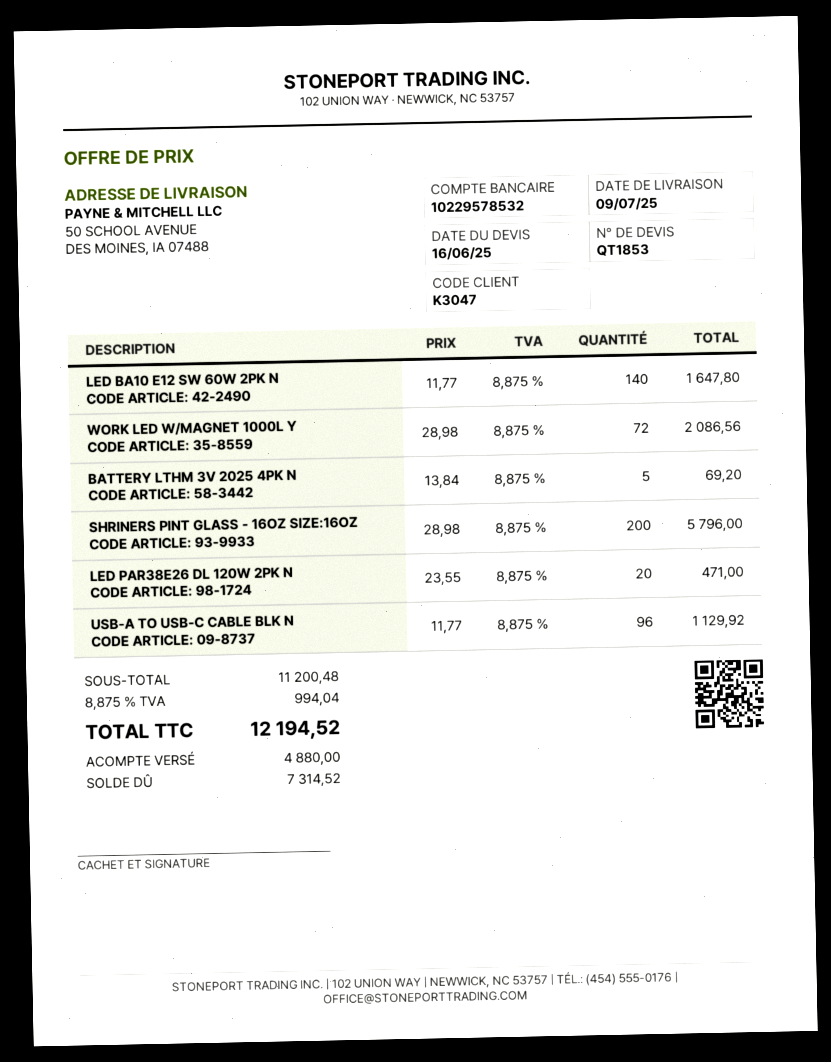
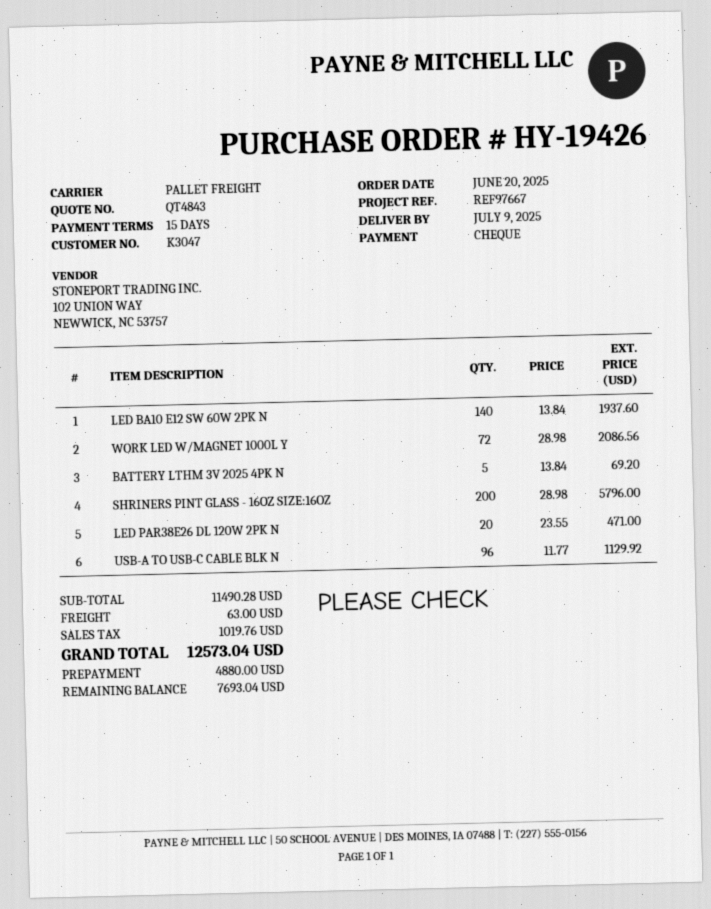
quote number: QT1853 -> QT4843
LED BA10 E12 SW 60W 2PK N: 140 x 11.77 = 1647.80 -> 140 x 13.84 = 1937.60
subtotal: 11200.48 -> 11490.28
shipping: none -> 63.00
tax: 994.04 -> 1019.76
total: 12194.52 -> 12573.04
balance: 7314.52 -> 7693.04

